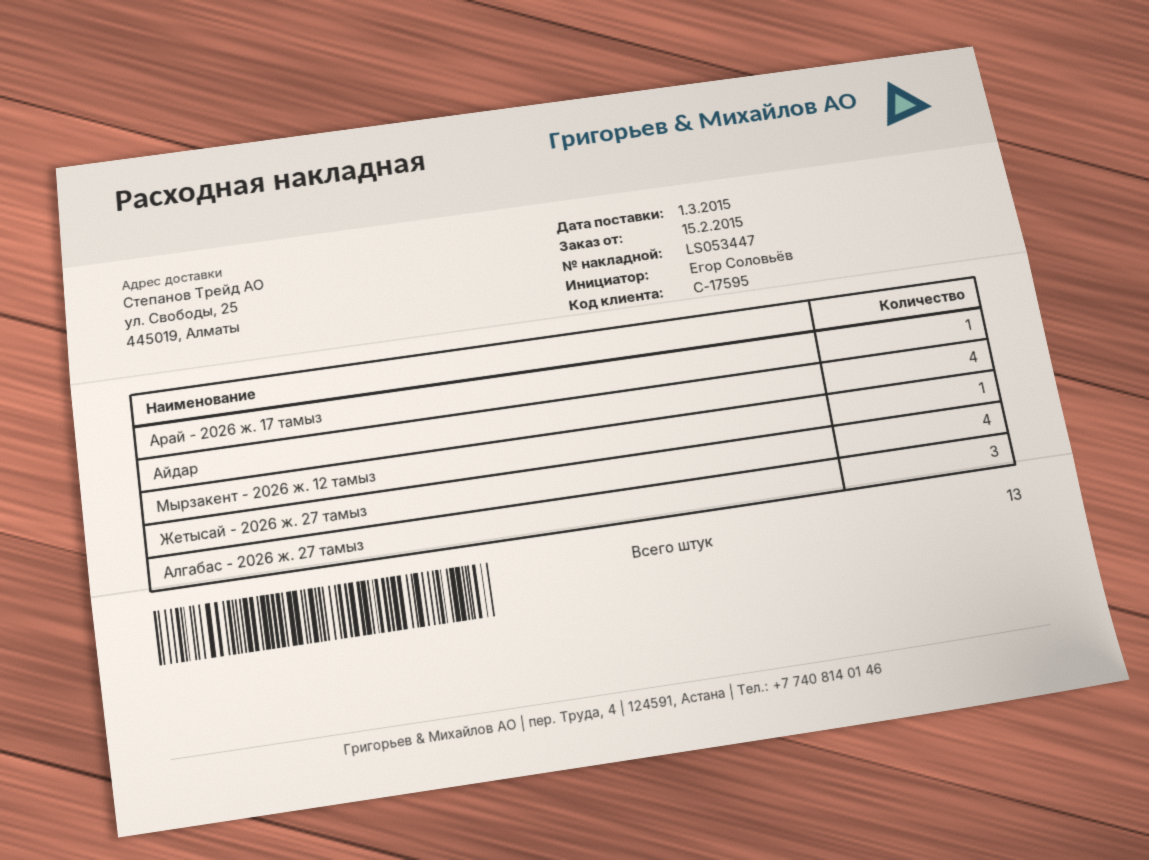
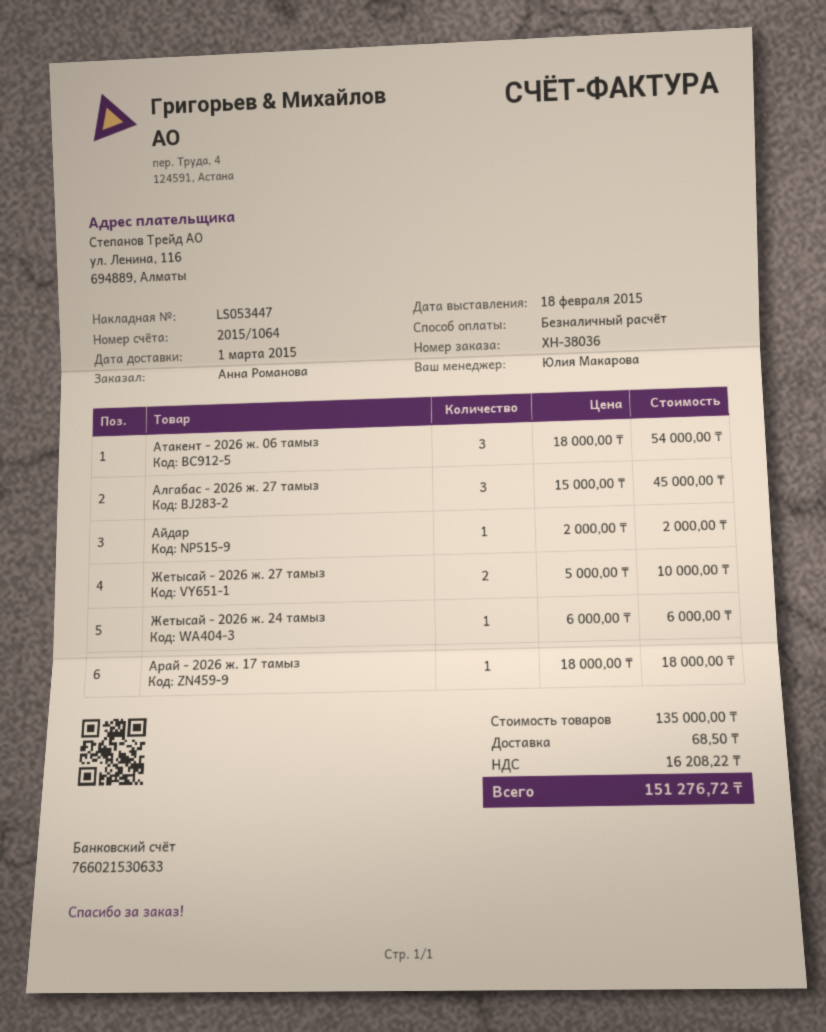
ordered by: Егор Соловьёв -> Анна Романова
Айдар: 4 -> 1
Мырзакент - 2026 ж. 12 тамыз: 1 -> none
Жетысай - 2026 ж. 27 тамыз: 4 -> 2
Атакент - 2026 ж. 06 тамыз: none -> 3
Жетысай - 2026 ж. 24 тамыз: none -> 1

